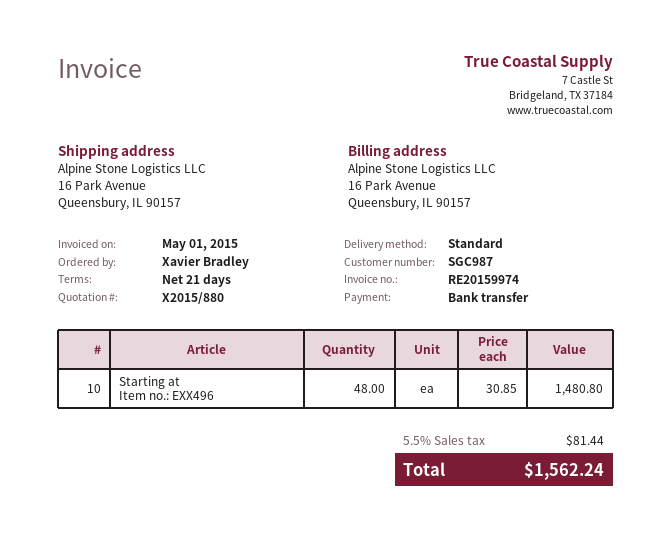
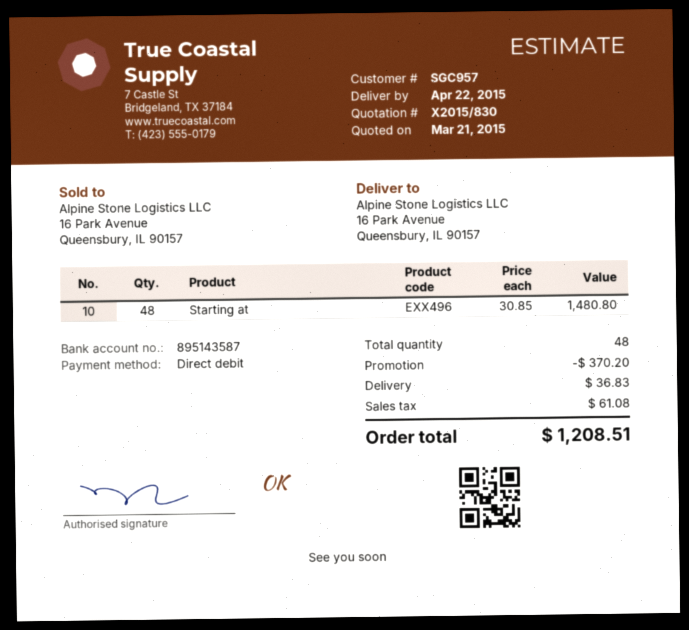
quote number: X2015/880 -> X2015/830
customer number: SGC987 -> SGC957
payment method: bank transfer -> direct debit
discount: none -> 370.20
shipping: none -> 36.83
tax: 81.44 -> 61.08
total: 1562.24 -> 1208.51

